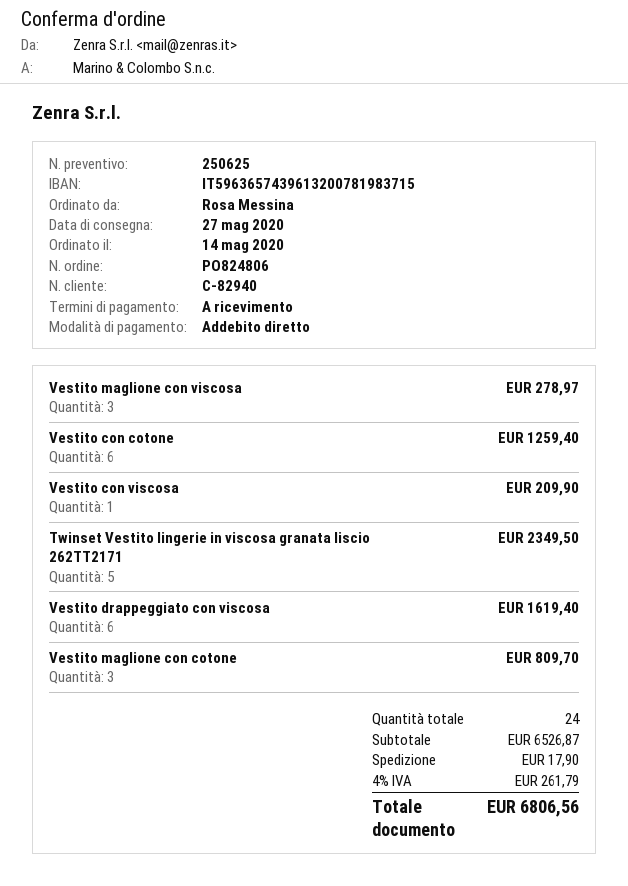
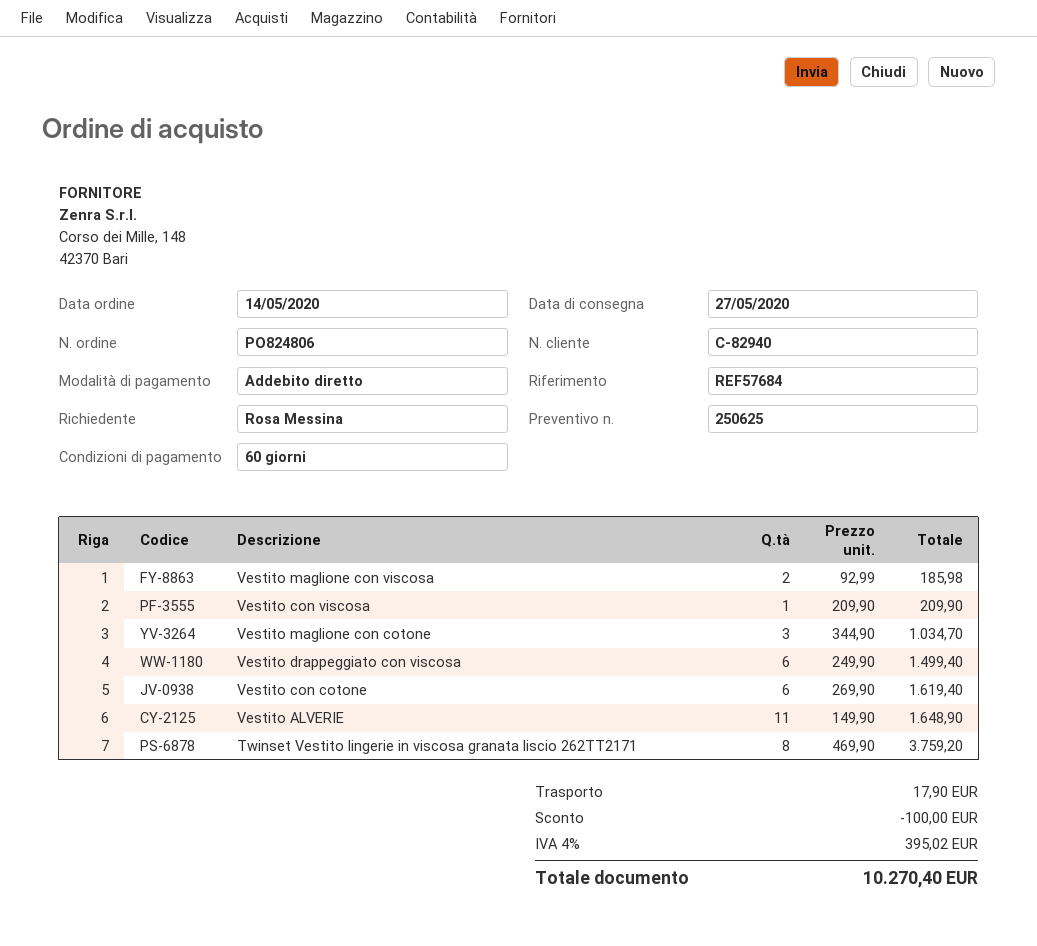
payment terms: on receipt -> 60 days
Vestito maglione con viscosa: 3 for 278.97 -> 2 for 185.98
Vestito con cotone: 6 for 1259.40 -> 6 for 1619.40
Twinset Vestito lingerie in viscosa granata liscio 262TT2171: 5 for 2349.50 -> 8 for 3759.20
Vestito drappeggiato con viscosa: 6 for 1619.40 -> 6 for 1499.40
Vestito maglione con cotone: 3 for 809.70 -> 3 for 1034.70
Vestito ALVERIE: none -> 11 for 1648.90
discount: none -> 100.00
tax: 4% = 261.79 -> 4% = 395.02
total: 6806.56 -> 10270.40

